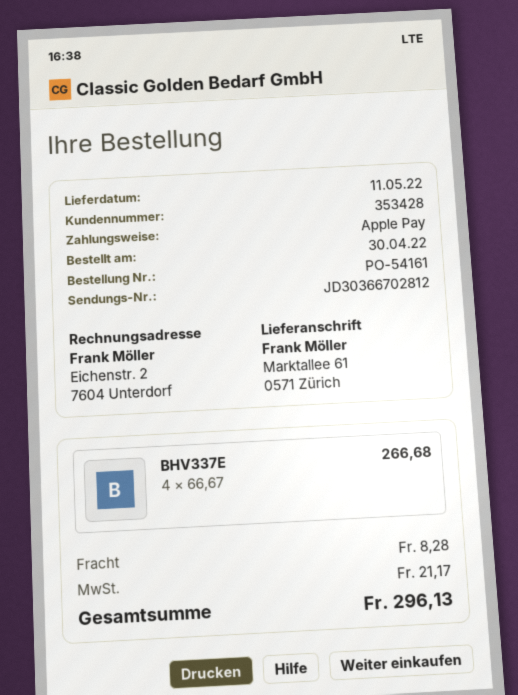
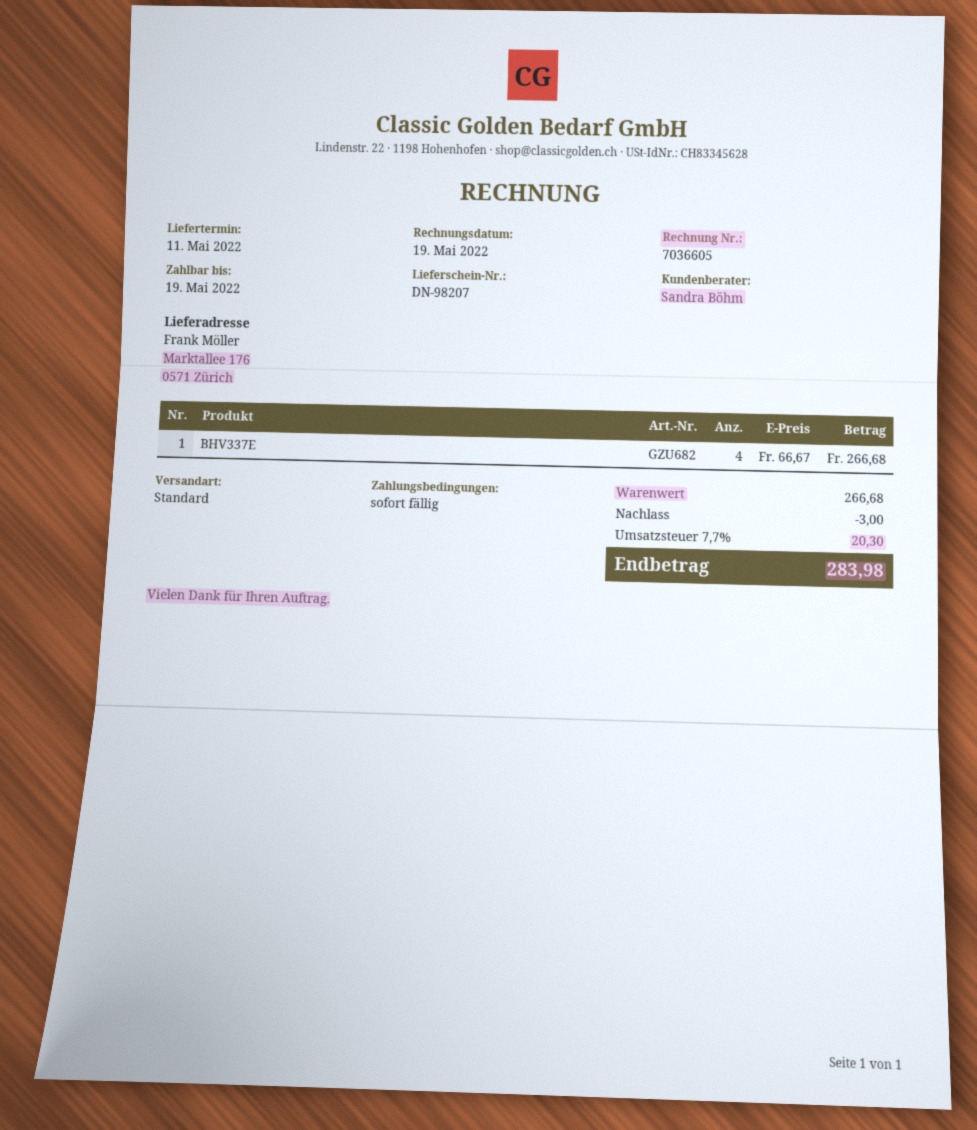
ship to: Marktallee 61, 0571 Zürich -> Marktallee 176, 0571 Zürich
discount: none -> 3.00
shipping: 8.28 -> none
tax: 21.17 -> 20.30
total: 296.13 -> 283.98

